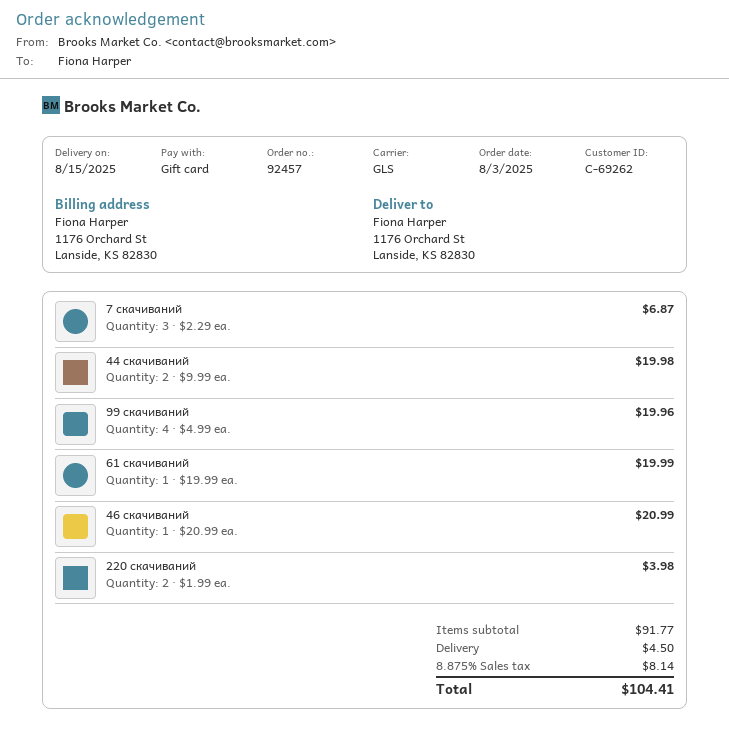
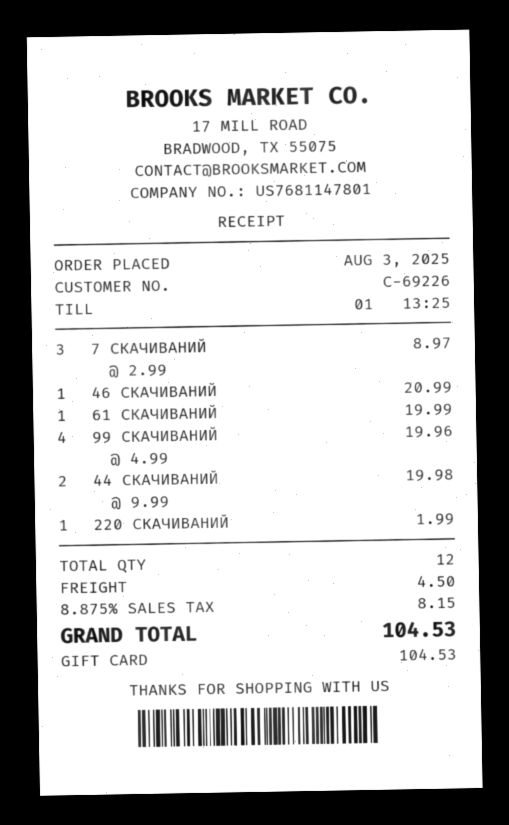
customer number: C-69262 -> C-69226
7 скачиваний: 3 x 2.29 = 6.87 -> 3 x 2.99 = 8.97
220 скачиваний: 2 x 1.99 = 3.98 -> 1 x 1.99 = 1.99
tax: 8.875% = 8.14 -> 8.875% = 8.15
total: 104.41 -> 104.53

